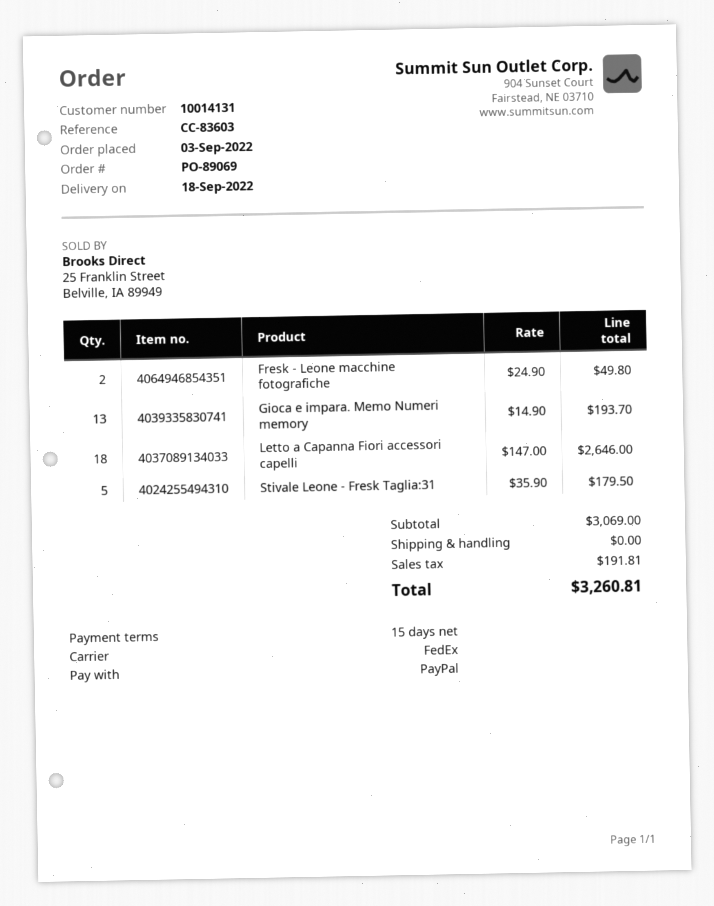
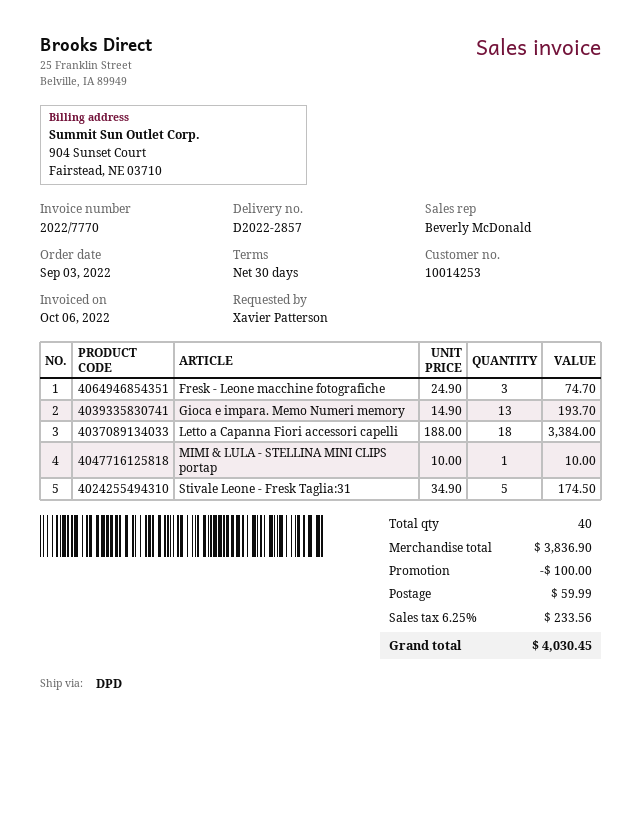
payment terms: 15 days -> 30 days
customer number: 10014131 -> 10014253
shipping method: FedEx -> DPD
Fresk - Leone macchine fotografiche: 2 x 24.90 = 49.80 -> 3 x 24.90 = 74.70
Letto a Capanna Fiori accessori capelli: 18 x 147.00 = 2646.00 -> 18 x 188.00 = 3384.00
Stivale Leone - Fresk Taglia:31: 5 x 35.90 = 179.50 -> 5 x 34.90 = 174.50
MIMI & LULA - STELLINA MINI CLIPS portap: none -> 1 x 10.00 = 10.00
subtotal: 3069.00 -> 3836.90
discount: none -> 100.00
shipping: 0.00 -> 59.99
tax: 191.81 -> 233.56
total: 3260.81 -> 4030.45

